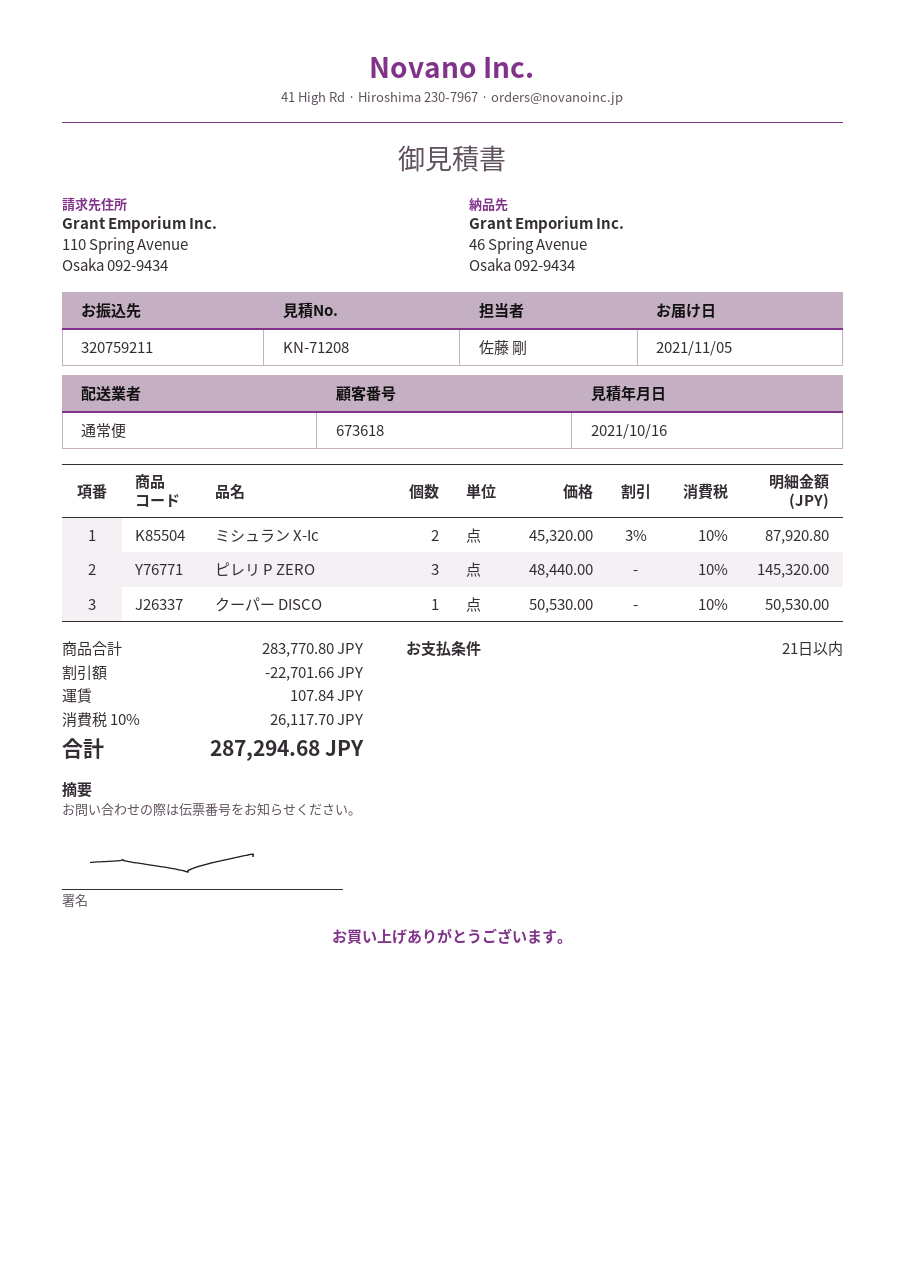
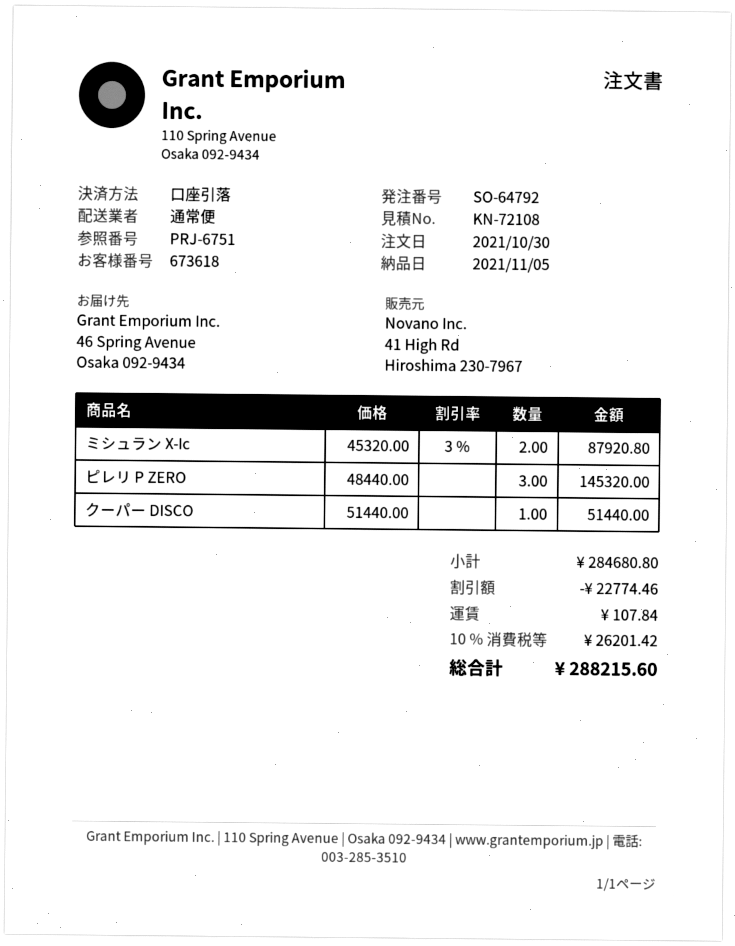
quote number: KN-71208 -> KN-72108
クーパー DISCO: 1 x 50530.00 = 50530.00 -> 1 x 51440.00 = 51440.00
subtotal: 283770.80 -> 284680.80
discount: 22701.66 -> 22774.46
tax: 10% = 26117.70 -> 10% = 26201.42
total: 287294.68 -> 288215.60

